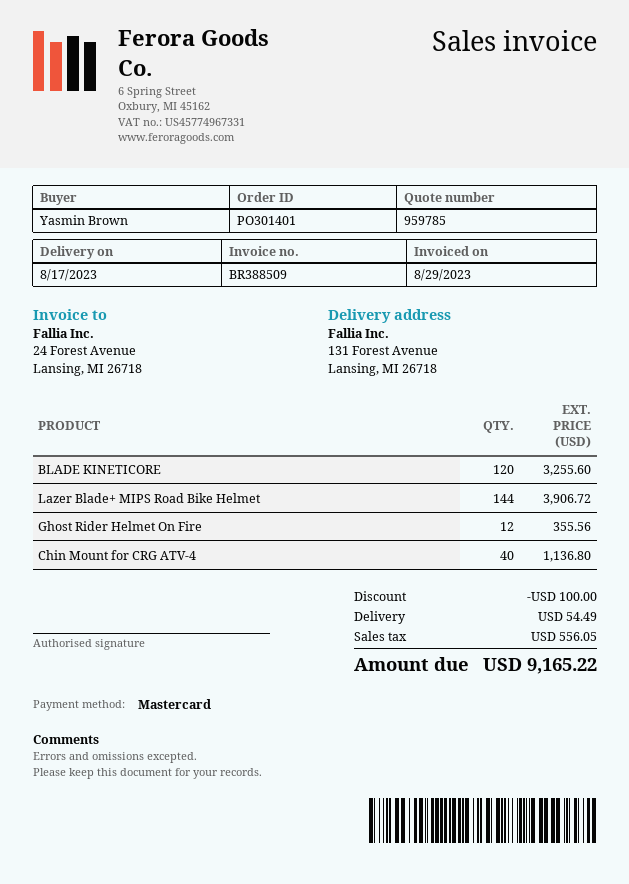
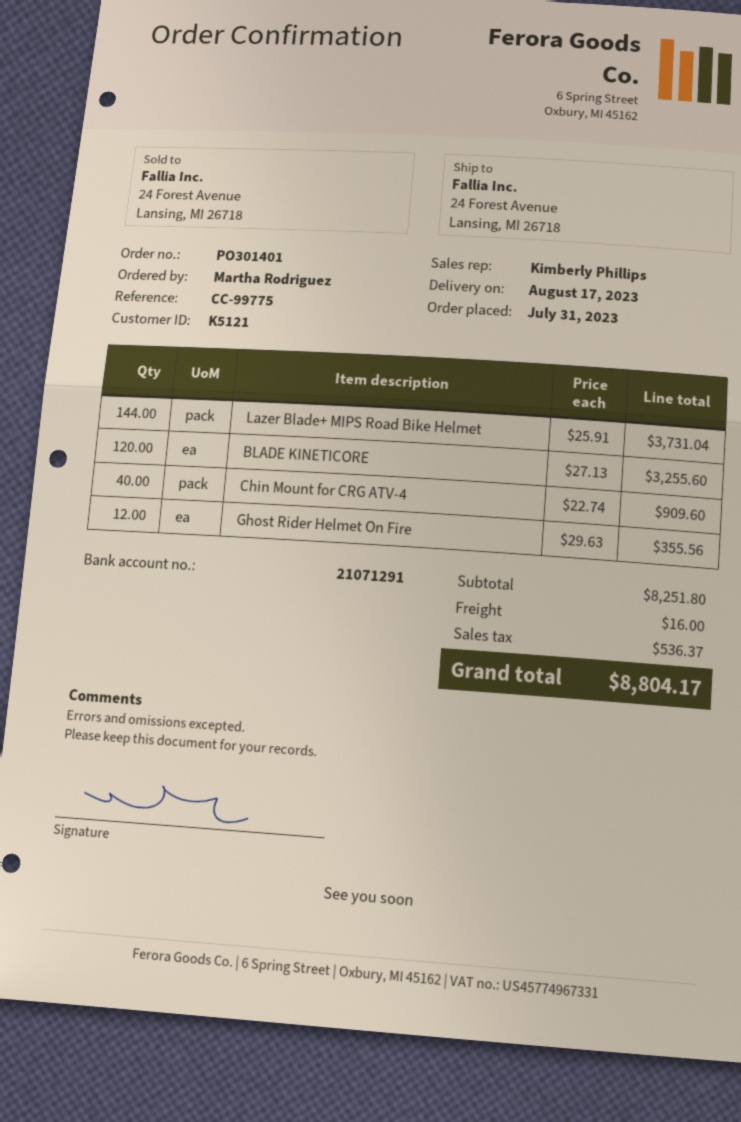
ordered by: Yasmin Brown -> Martha Rodriguez
ship to: 131 Forest Avenue, Lansing, MI 26718 -> 24 Forest Avenue, Lansing, MI 26718
Lazer Blade+ MIPS Road Bike Helmet: 144 for 3906.72 -> 144 for 3731.04
Chin Mount for CRG ATV-4: 40 for 1136.80 -> 40 for 909.60
discount: 100.00 -> none
shipping: 54.49 -> 16.00
tax: 556.05 -> 536.37
total: 9165.22 -> 8804.17

